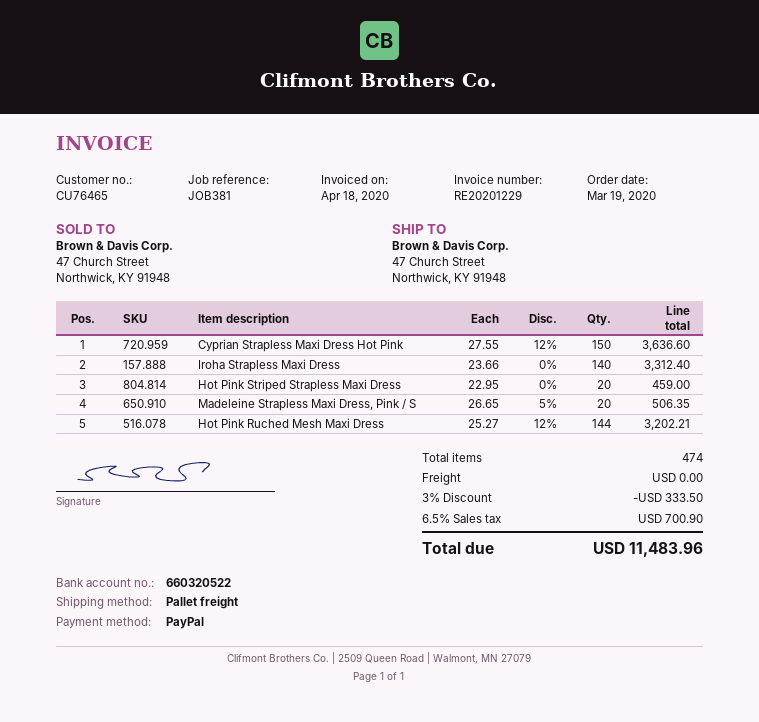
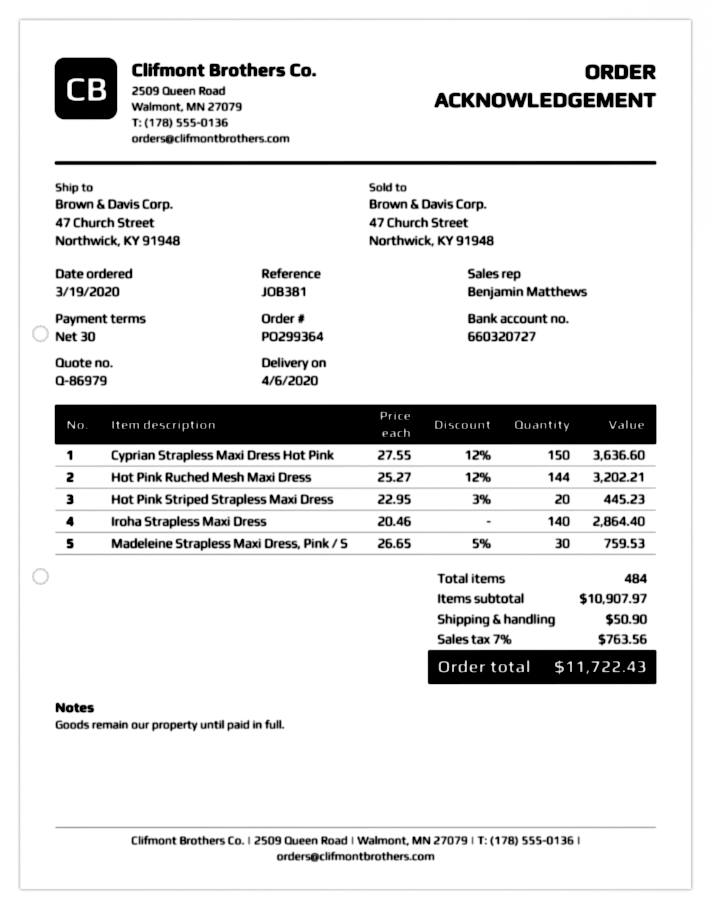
bank account: 660320522 -> 660320727
Iroha Strapless Maxi Dress: 140 x 23.66 = 3312.40 -> 140 x 20.46 = 2864.40
Hot Pink Striped Strapless Maxi Dress: 20 x 22.95 = 459.00 -> 20 x 22.95 - 3% = 445.23
Madeleine Strapless Maxi Dress, Pink / S: 20 x 26.65 - 5% = 506.35 -> 30 x 26.65 - 5% = 759.53
total quantity: 474 -> 484
discount: 3% = 333.50 -> none
shipping: 0.00 -> 50.90
tax: 6.5% = 700.90 -> 7% = 763.56
total: 11483.96 -> 11722.43

